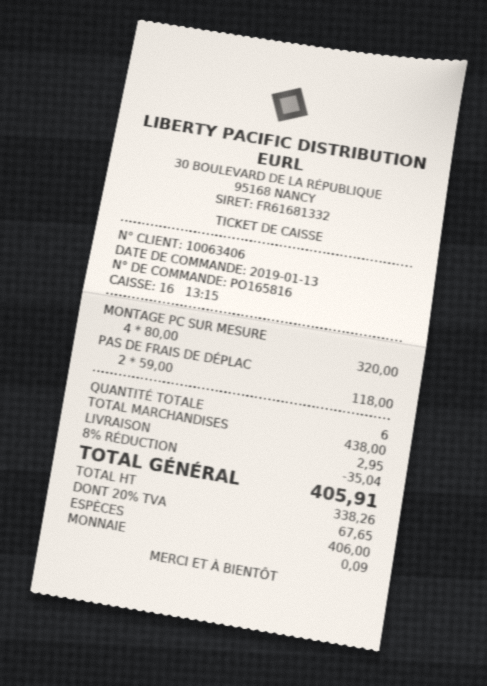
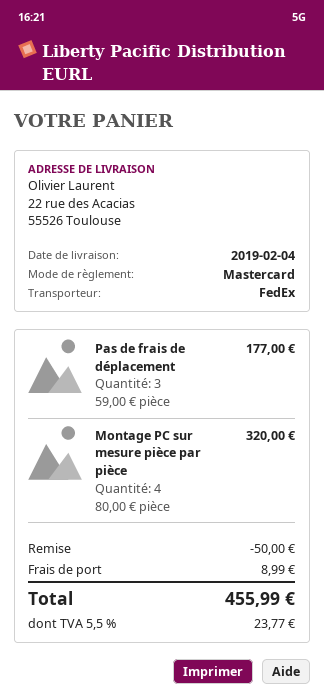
payment method: cash -> Mastercard
PAS DE FRAIS DE DÉPLAC: 2 x 59.00 = 118.00 -> 3 x 59.00 = 177.00
discount: 35.04 -> 50.00
shipping: 2.95 -> 8.99
tax: 20% = 67.65 -> 5.5% = 23.77
total: 405.91 -> 455.99

